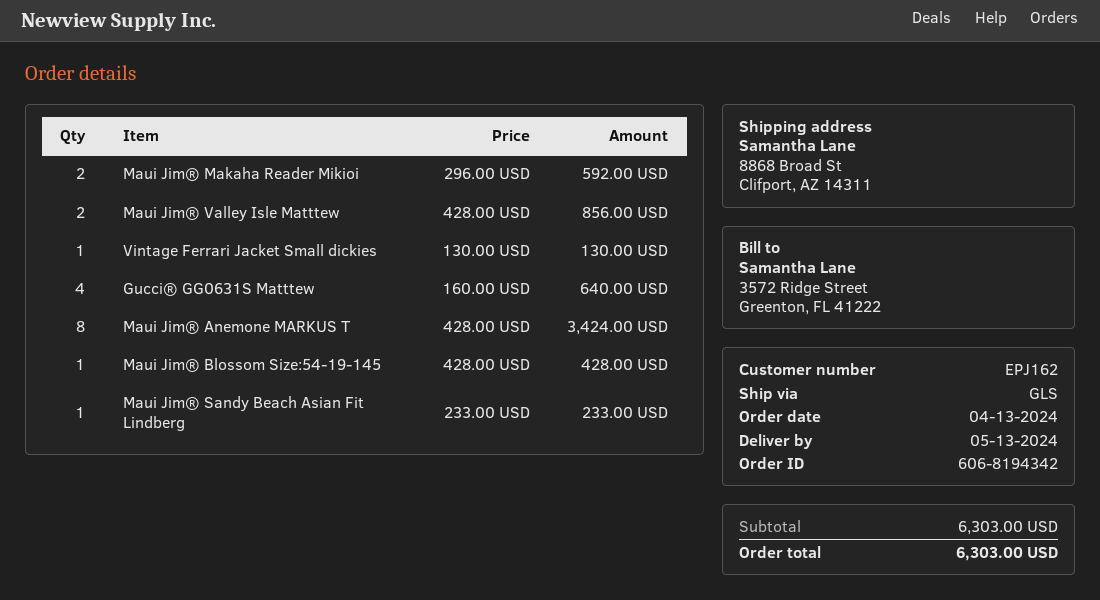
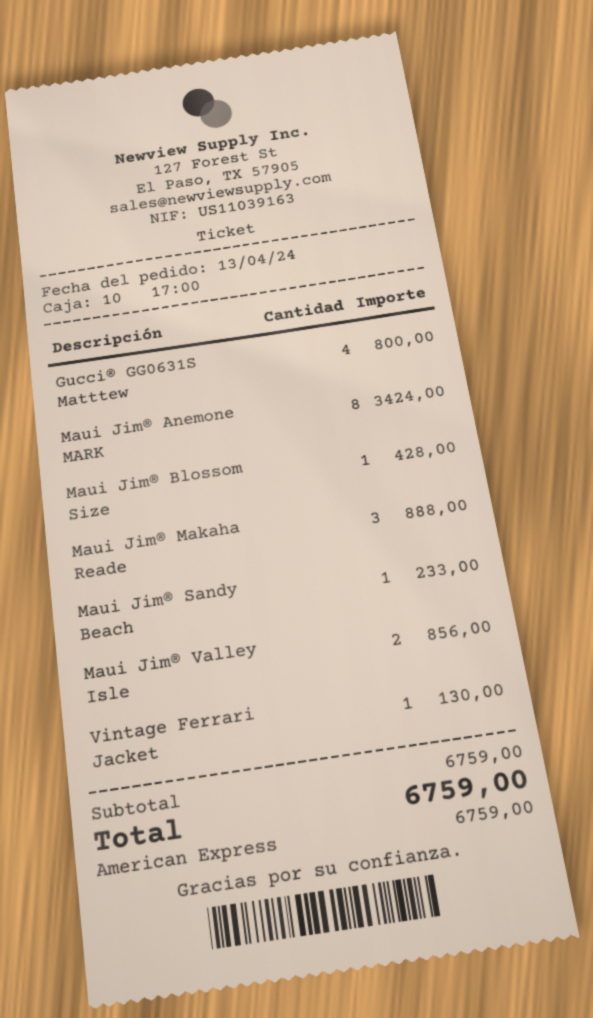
Maui Jim® Makaha Reader Mikioi: 2 for 592.00 -> 3 for 888.00
Gucci® GG0631S Matttew: 4 for 640.00 -> 4 for 800.00
subtotal: 6303.00 -> 6759.00
total: 6303.00 -> 6759.00

